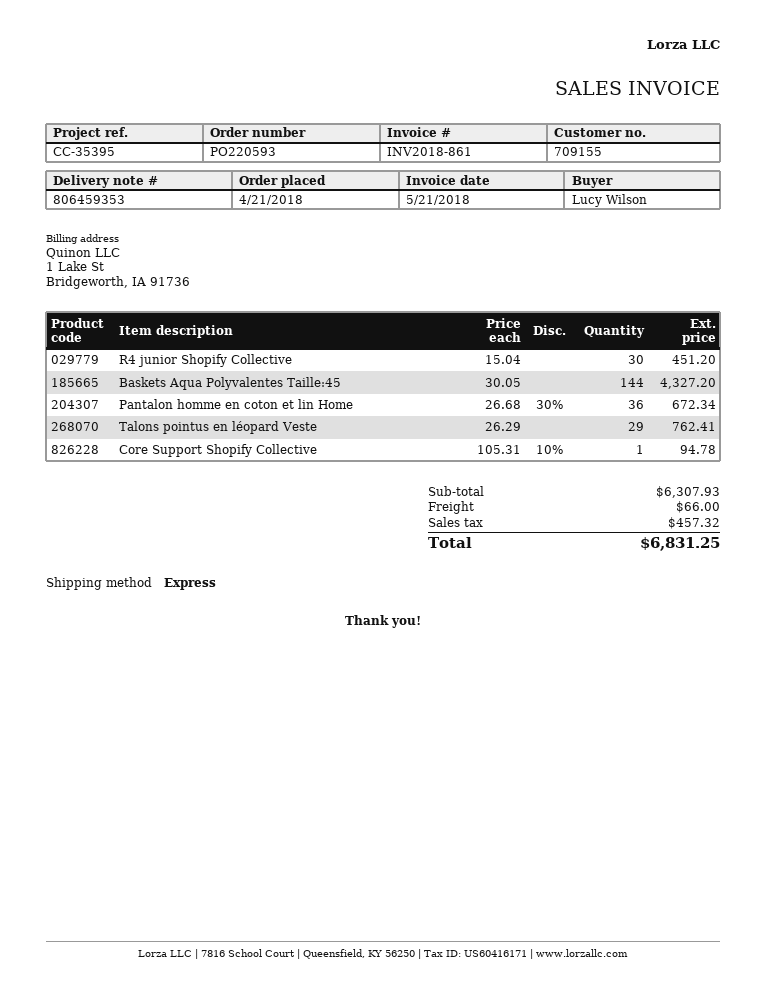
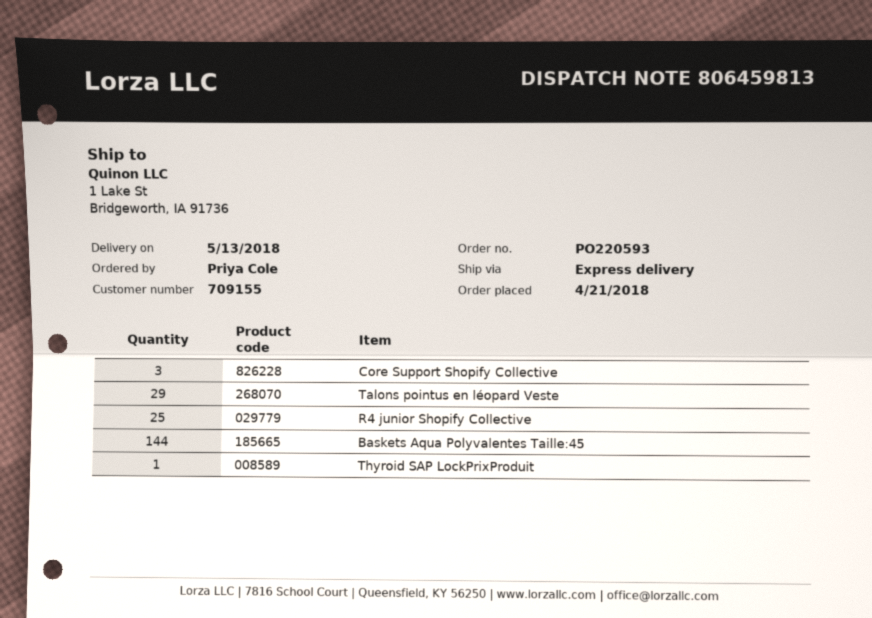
delivery note number: 806459353 -> 806459813
ordered by: Lucy Wilson -> Priya Cole
R4 junior Shopify Collective: 30 -> 25
Pantalon homme en coton et lin Home: 36 -> none
Core Support Shopify Collective: 1 -> 3
Thyroid SAP LockPrixProduit: none -> 1

